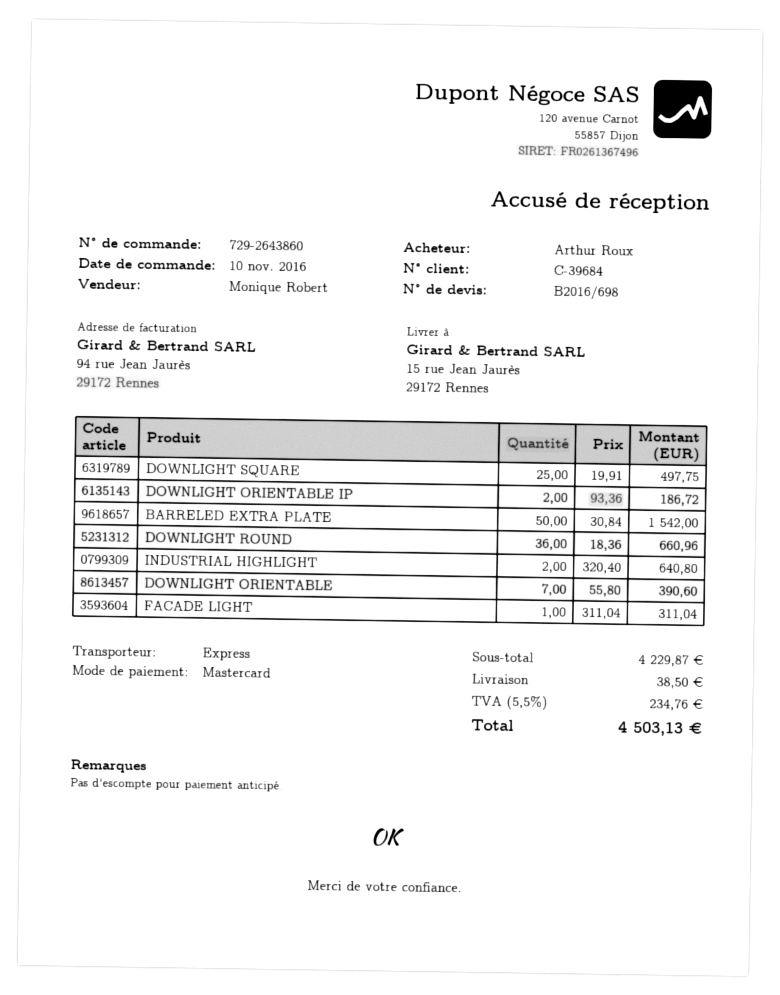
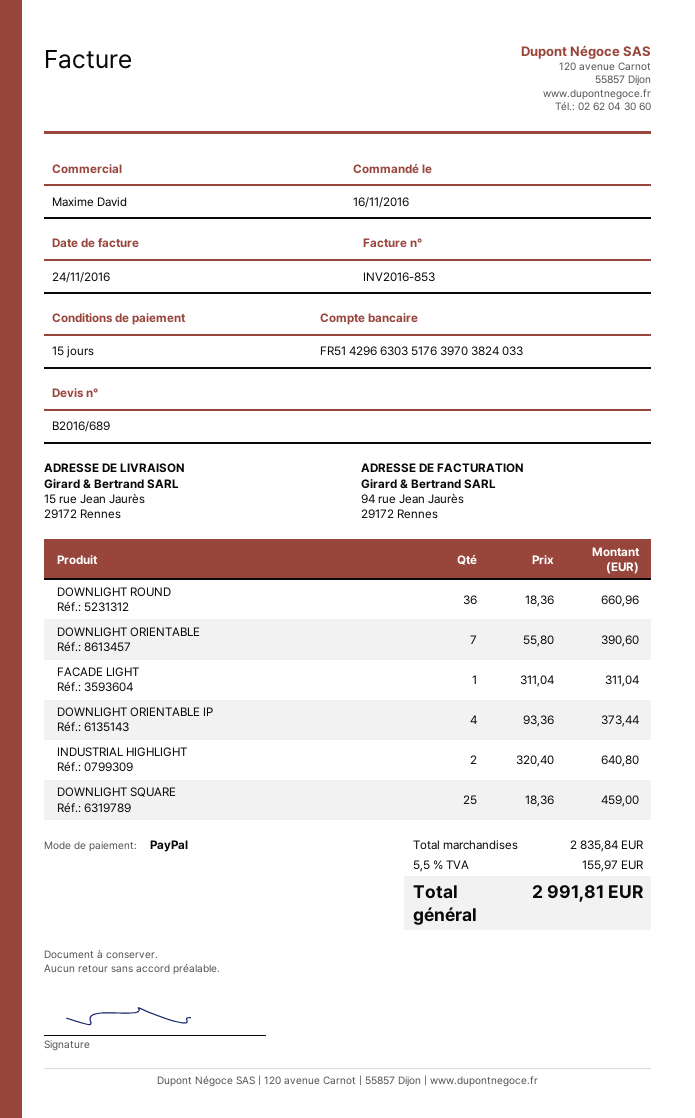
quote number: B2016/698 -> B2016/689
order date: 2016-11-10 -> 2016-11-16
sales rep: Monique Robert -> Maxime David
payment method: Mastercard -> PayPal
DOWNLIGHT SQUARE: 25 x 19.91 = 497.75 -> 25 x 18.36 = 459.00
DOWNLIGHT ORIENTABLE IP: 2 x 93.36 = 186.72 -> 4 x 93.36 = 373.44
BARRELED EXTRA PLATE: 50 x 30.84 = 1542.00 -> none
subtotal: 4229.87 -> 2835.84
shipping: 38.50 -> none
tax: 5.5% = 234.76 -> 5.5% = 155.97
total: 4503.13 -> 2991.81

